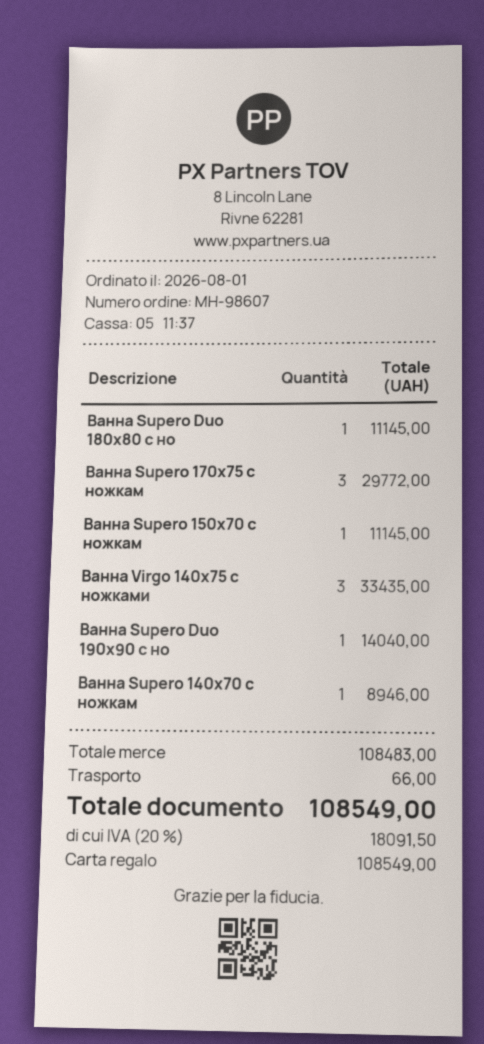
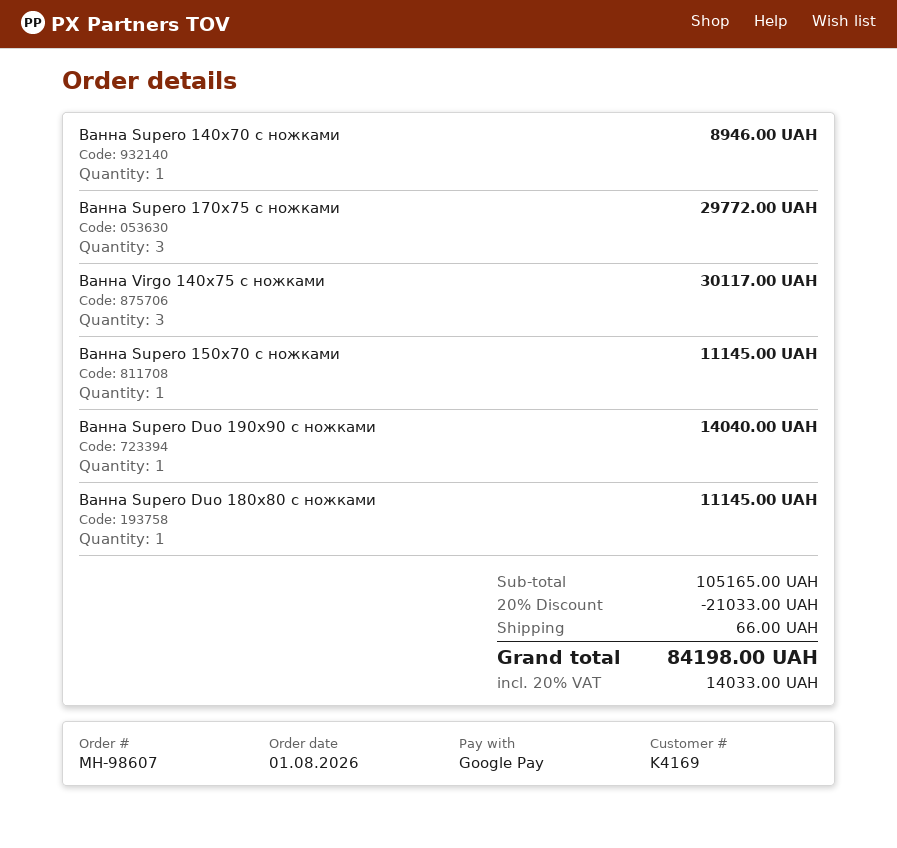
payment method: gift card -> Google Pay
Ванна Virgo 140x75 c ножками: 3 for 33435.00 -> 3 for 30117.00
subtotal: 108483.00 -> 105165.00
discount: none -> 20% = 21033.00
tax: 20% = 18091.50 -> 20% = 14033.00
total: 108549.00 -> 84198.00

